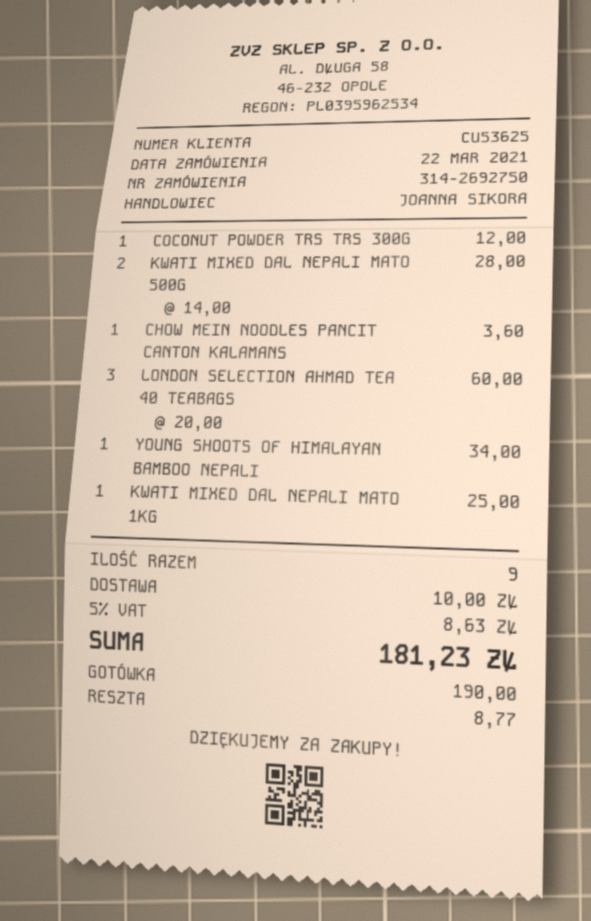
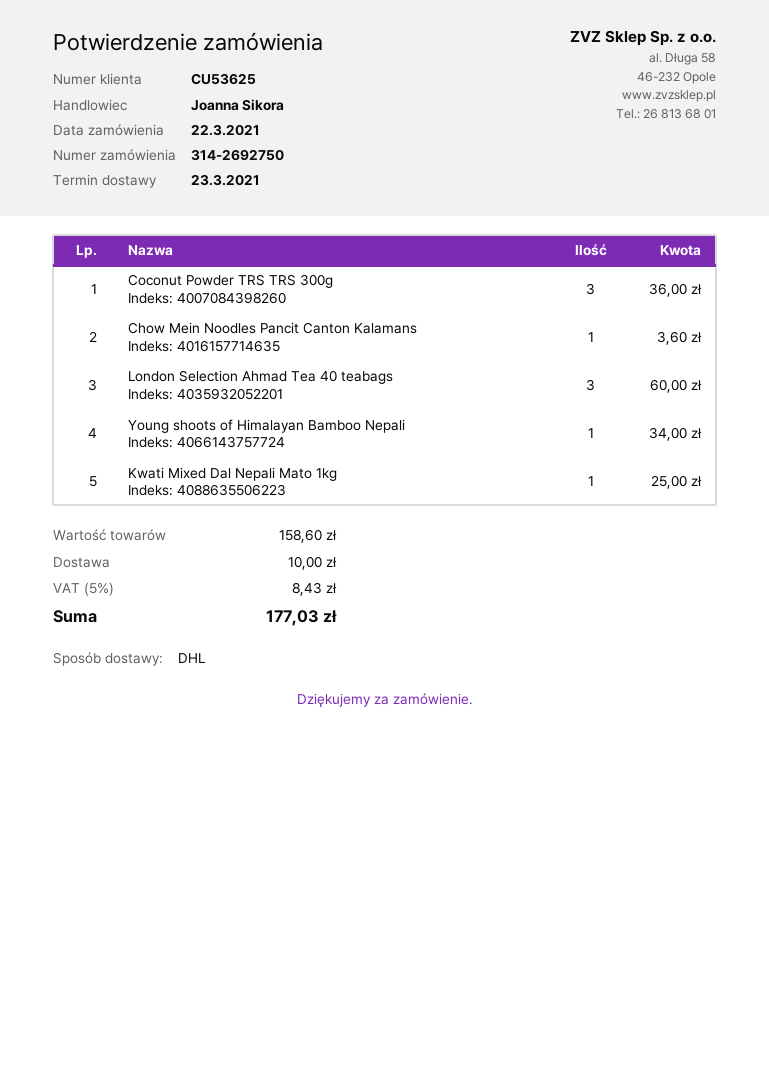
COCONUT POWDER TRS TRS 300G: 1 for 12.00 -> 3 for 36.00
KWATI MIXED DAL NEPALI MATO 500G: 2 for 28.00 -> none
tax: 5% = 8.63 -> 5% = 8.43
total: 181.23 -> 177.03

